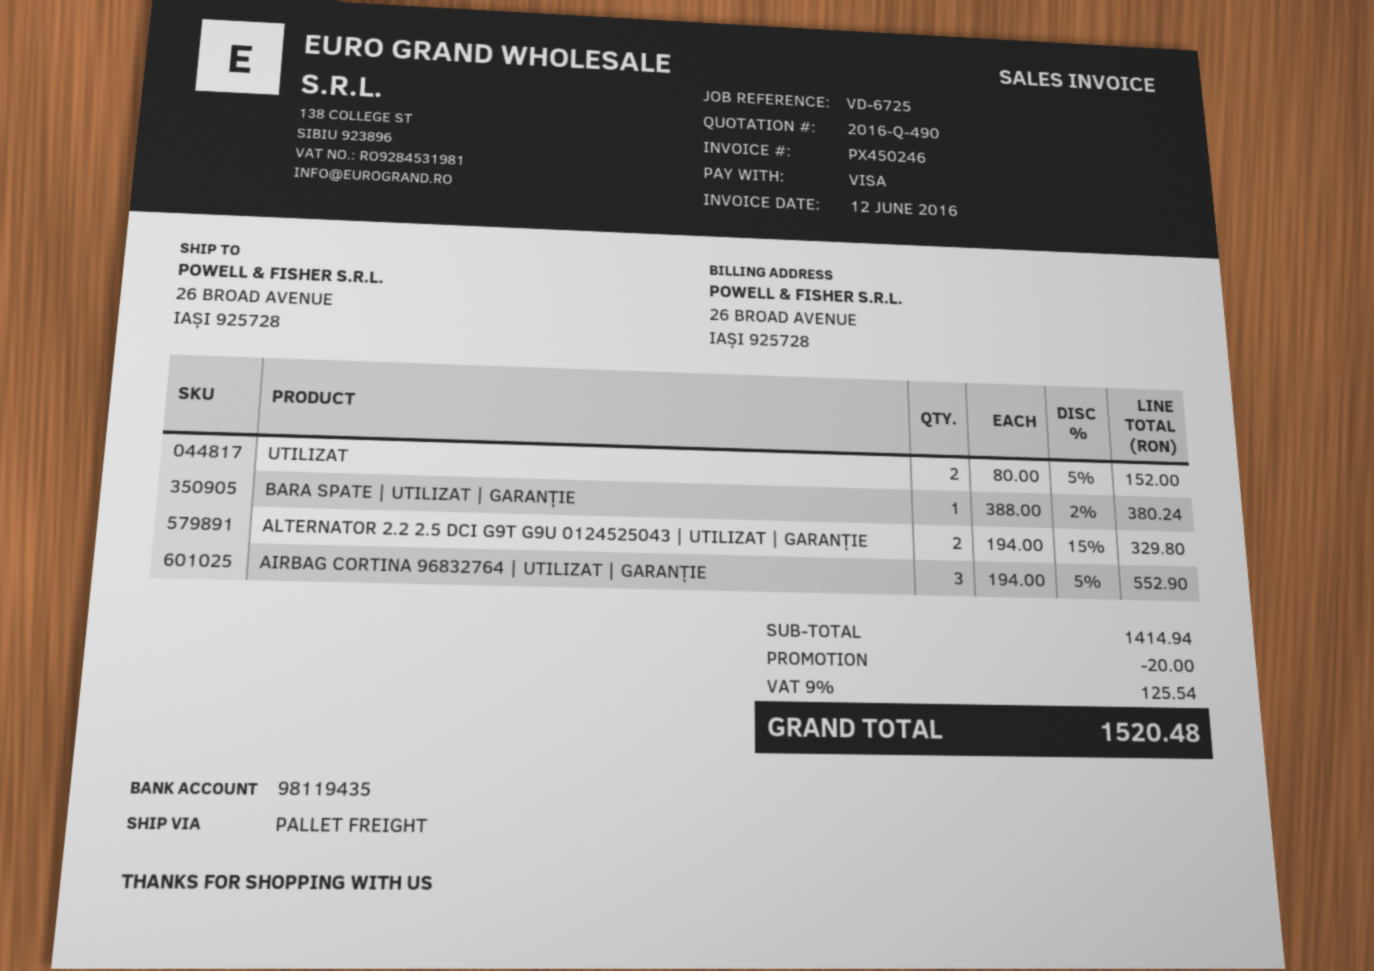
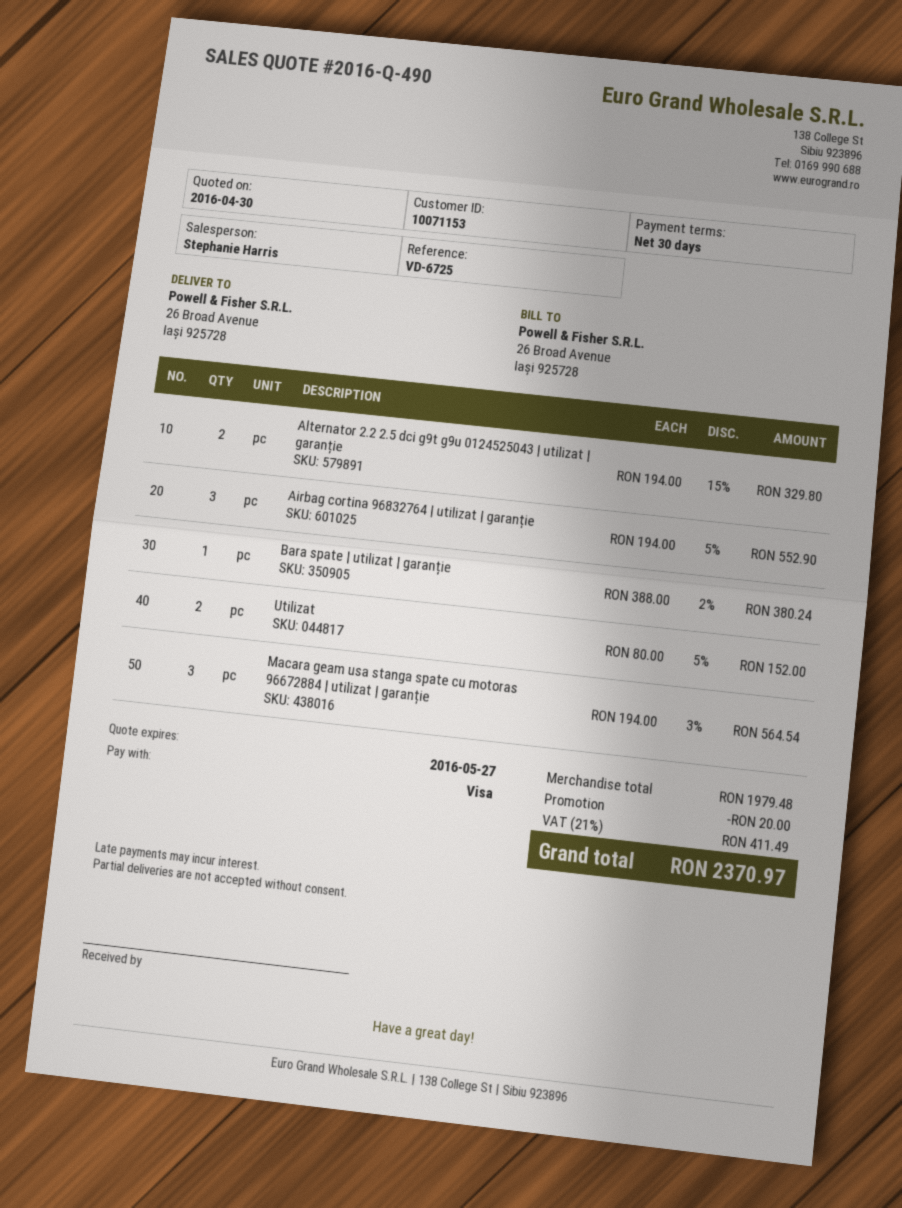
Macara geam usa stanga spate cu motoras 96672884 | utilizat | garanție: none -> 3 x 194.00 - 3% = 564.54
subtotal: 1414.94 -> 1979.48
tax: 9% = 125.54 -> 21% = 411.49
total: 1520.48 -> 2370.97

